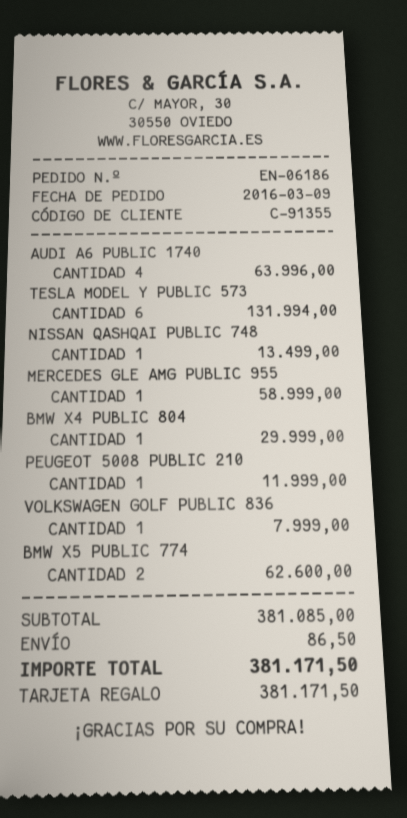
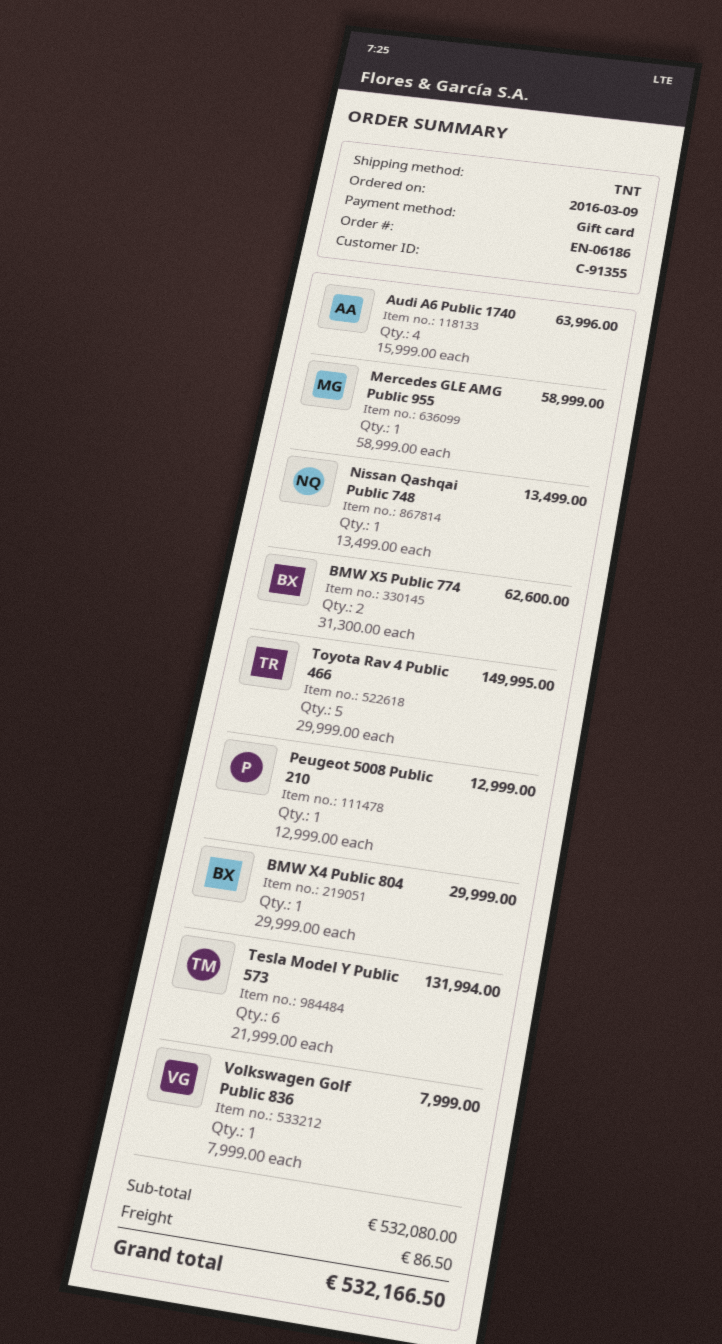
PEUGEOT 5008 PUBLIC 210: 1 for 11999.00 -> 1 for 12999.00
Toyota Rav 4 Public 466: none -> 5 for 149995.00
subtotal: 381085.00 -> 532080.00
total: 381171.50 -> 532166.50

